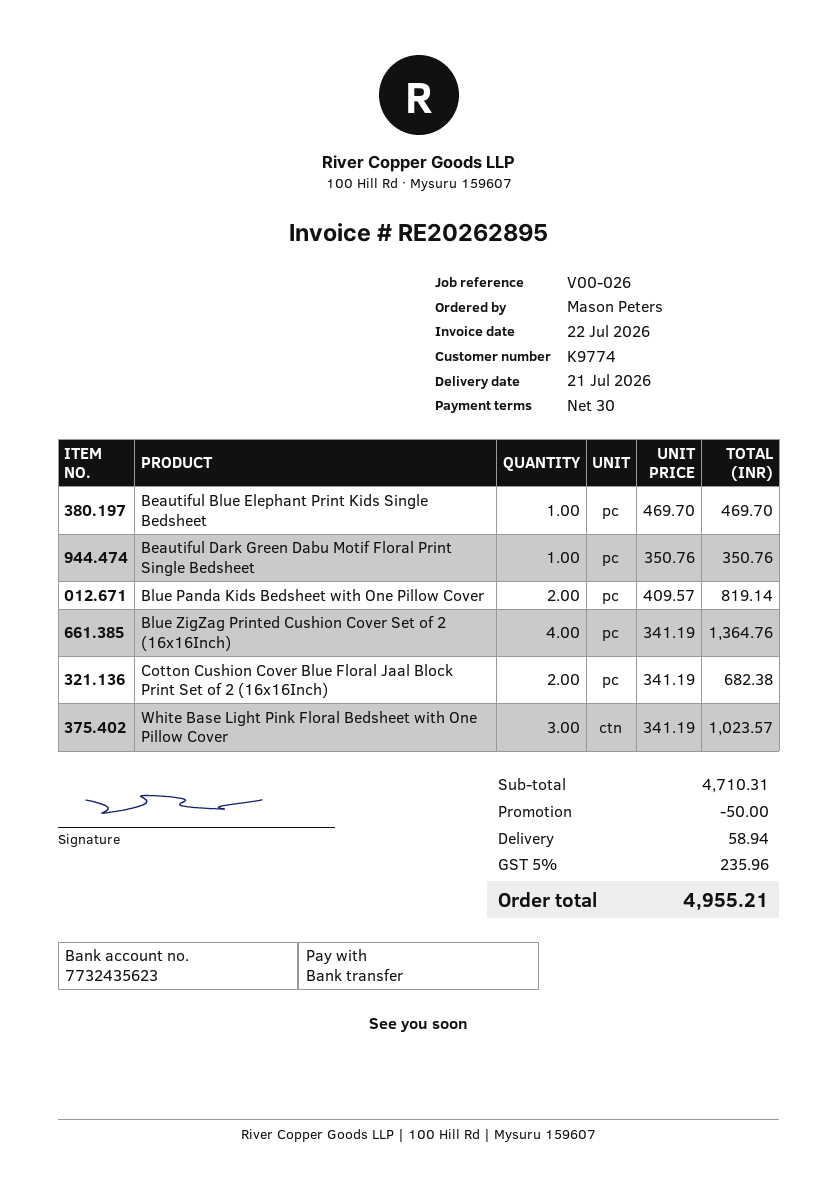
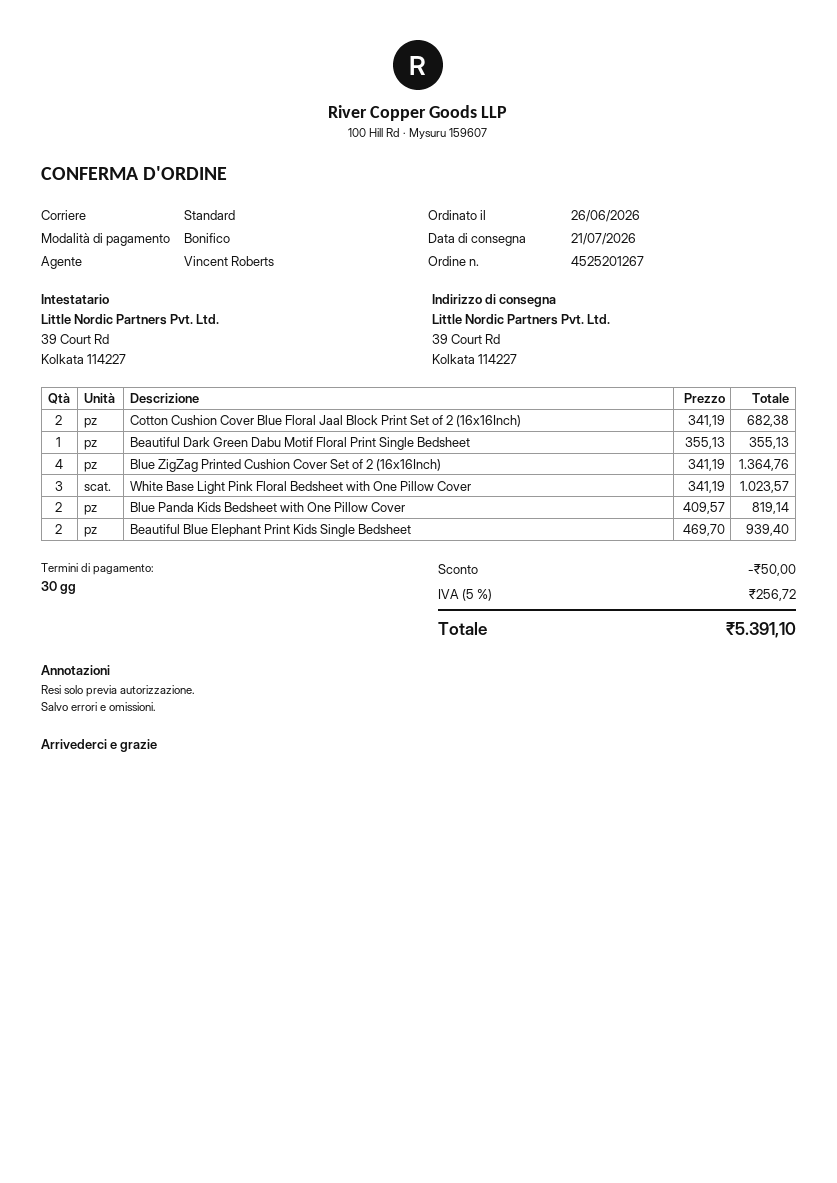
Beautiful Blue Elephant Print Kids Single Bedsheet: 1 x 469.70 = 469.70 -> 2 x 469.70 = 939.40
Beautiful Dark Green Dabu Motif Floral Print Single Bedsheet: 1 x 350.76 = 350.76 -> 1 x 355.13 = 355.13
shipping: 58.94 -> none
tax: 5% = 235.96 -> 5% = 256.72
total: 4955.21 -> 5391.10

